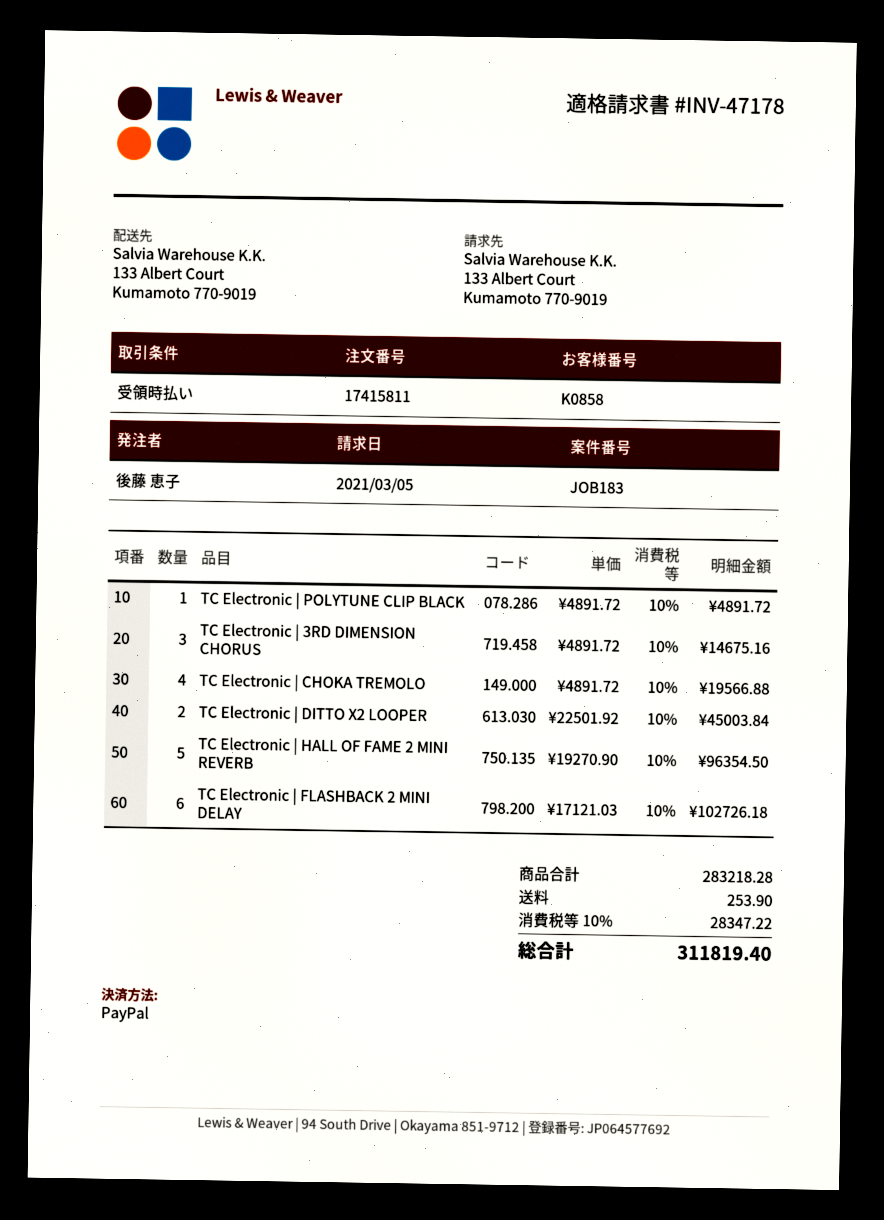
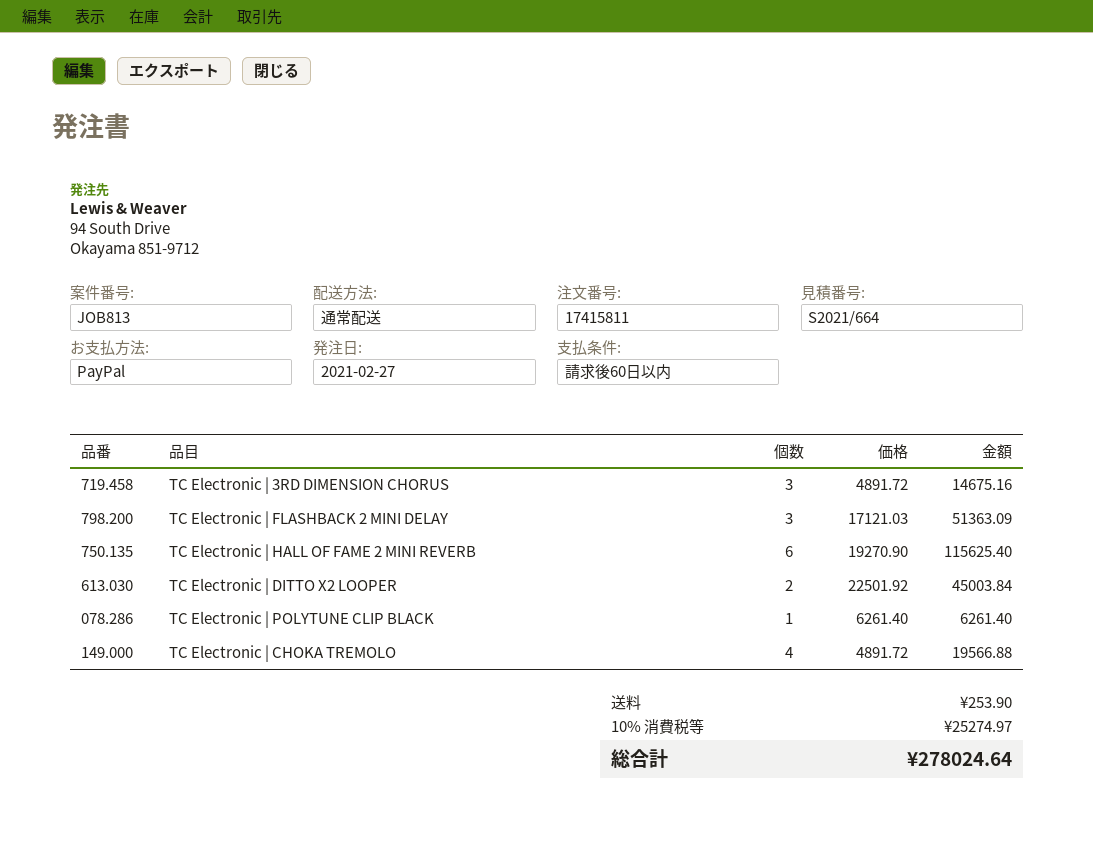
payment terms: on receipt -> 60 days
reference: JOB183 -> JOB813
TC Electronic | POLYTUNE CLIP BLACK: 1 x 4891.72 = 4891.72 -> 1 x 6261.40 = 6261.40
TC Electronic | HALL OF FAME 2 MINI REVERB: 5 x 19270.90 = 96354.50 -> 6 x 19270.90 = 115625.40
TC Electronic | FLASHBACK 2 MINI DELAY: 6 x 17121.03 = 102726.18 -> 3 x 17121.03 = 51363.09
tax: 10% = 28347.22 -> 10% = 25274.97
total: 311819.40 -> 278024.64

